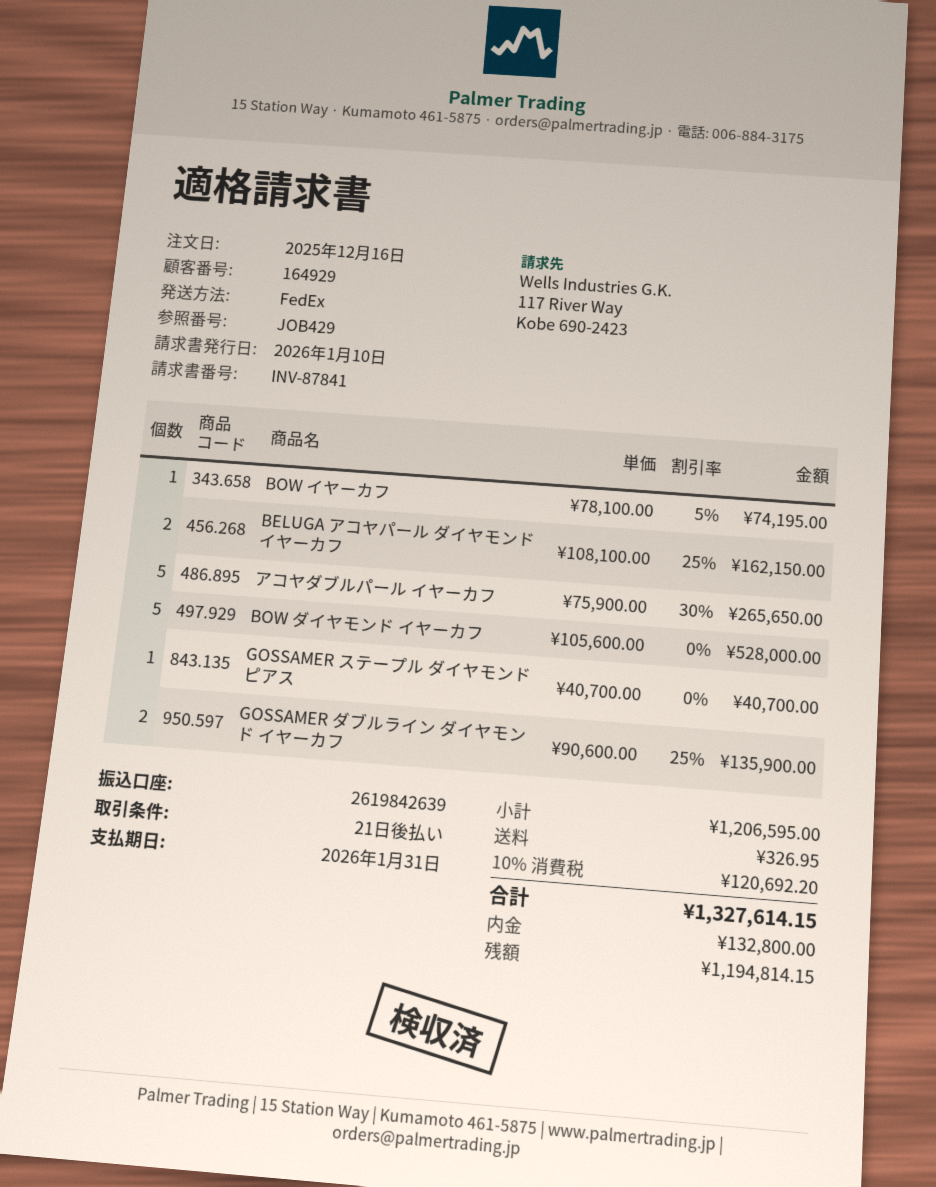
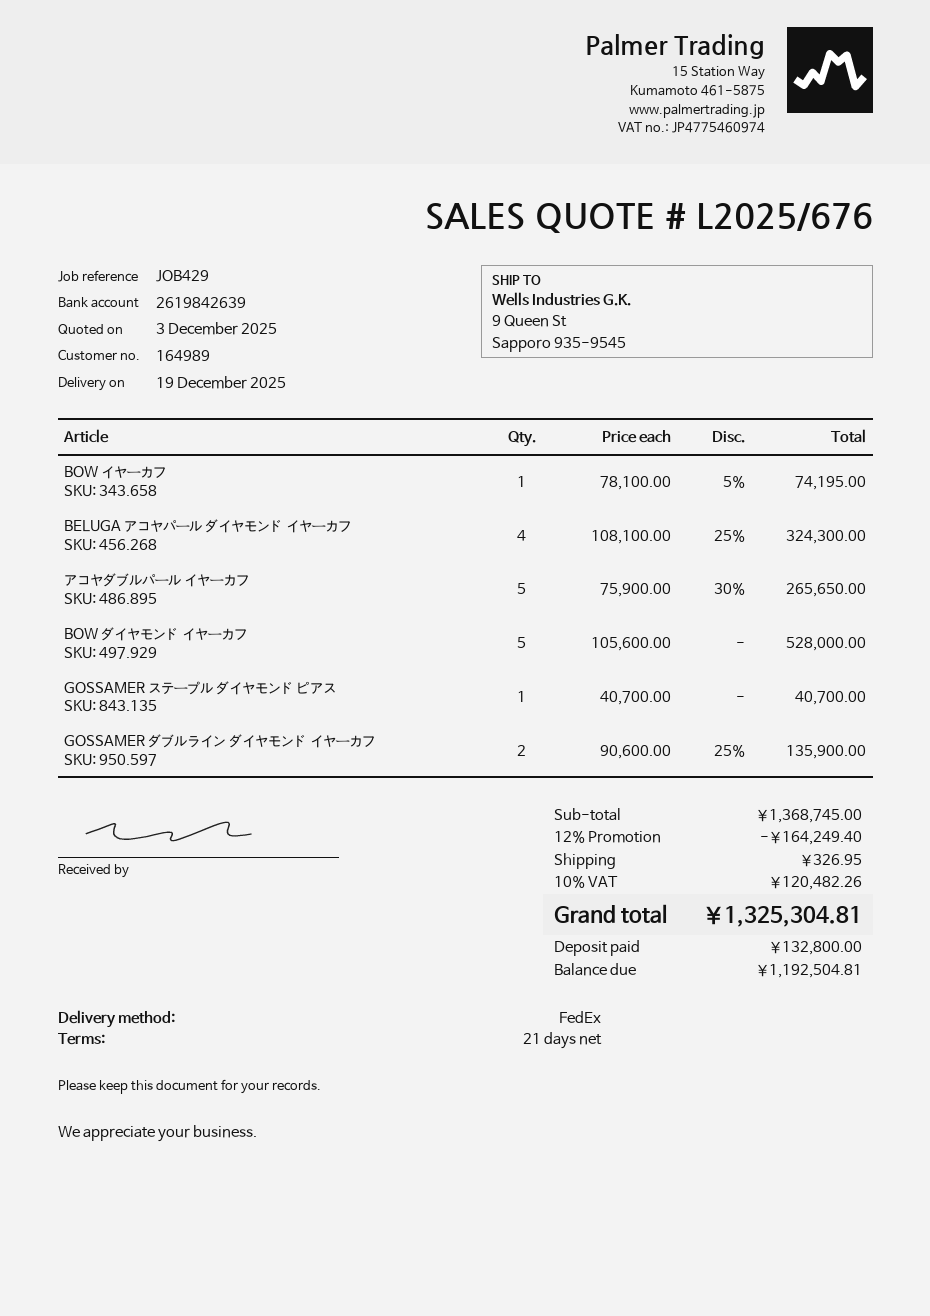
customer number: 164929 -> 164989
BELUGA アコヤパール ダイヤモンド イヤーカフ: 2 x 108100.00 - 25% = 162150.00 -> 4 x 108100.00 - 25% = 324300.00
subtotal: 1206595.00 -> 1368745.00
discount: none -> 12% = 164249.40
tax: 10% = 120692.20 -> 10% = 120482.26
total: 1327614.15 -> 1325304.81
balance: 1194814.15 -> 1192504.81

